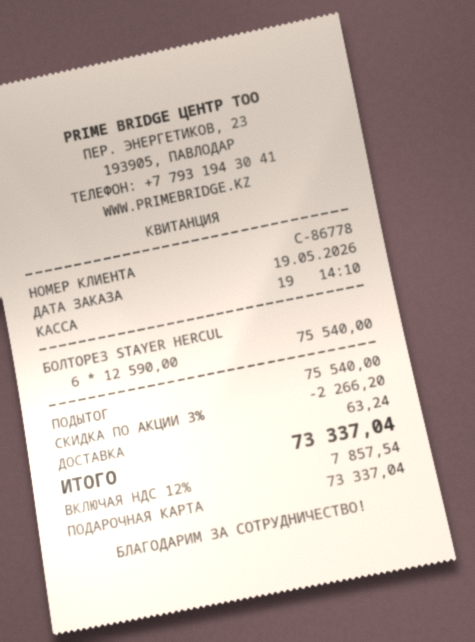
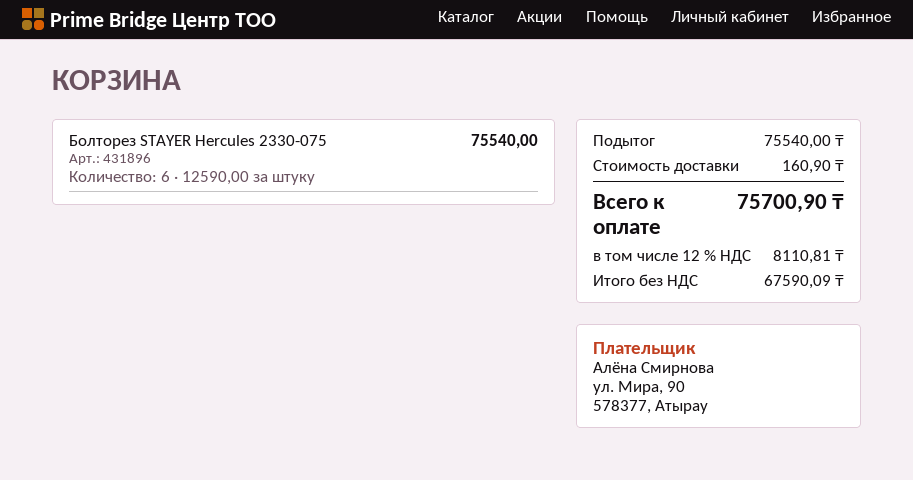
discount: 3% = 2266.20 -> none
shipping: 63.24 -> 160.90
tax: 12% = 7857.54 -> 12% = 8110.81
total: 73337.04 -> 75700.90

